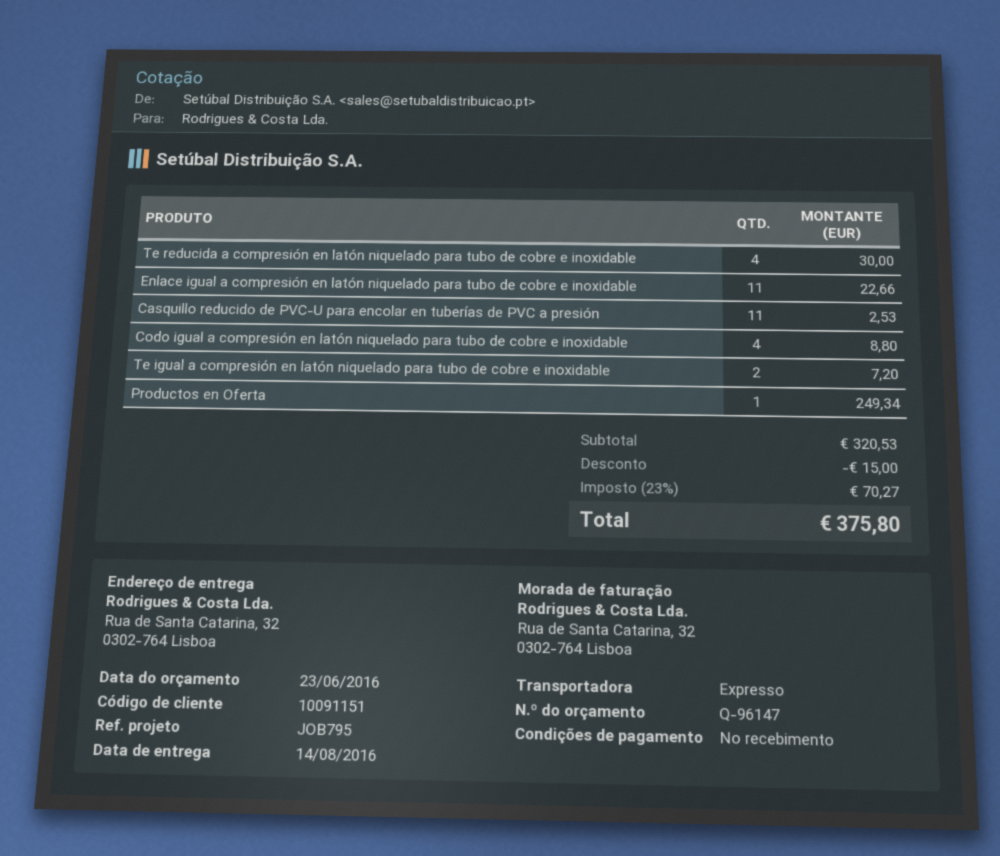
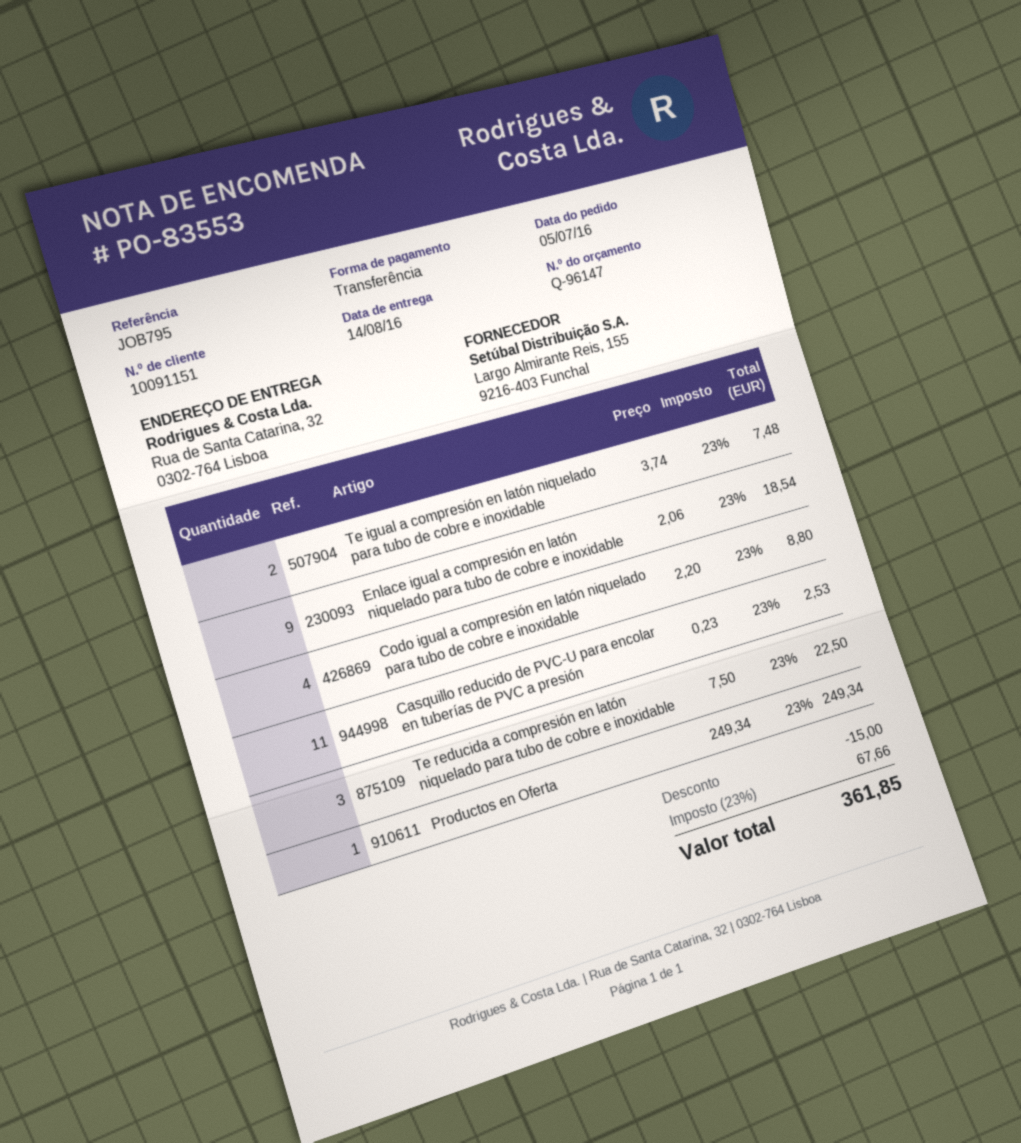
Te reducida a compresión en latón niquelado para tubo de cobre e inoxidable: 4 for 30.00 -> 3 for 22.50
Enlace igual a compresión en latón niquelado para tubo de cobre e inoxidable: 11 for 22.66 -> 9 for 18.54
Te igual a compresión en latón niquelado para tubo de cobre e inoxidable: 2 for 7.20 -> 2 for 7.48
tax: 23% = 70.27 -> 23% = 67.66
total: 375.80 -> 361.85

